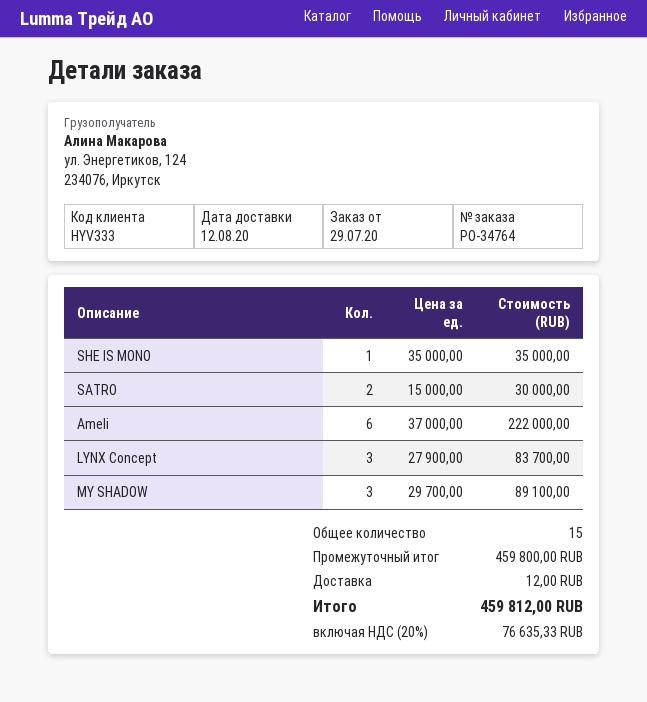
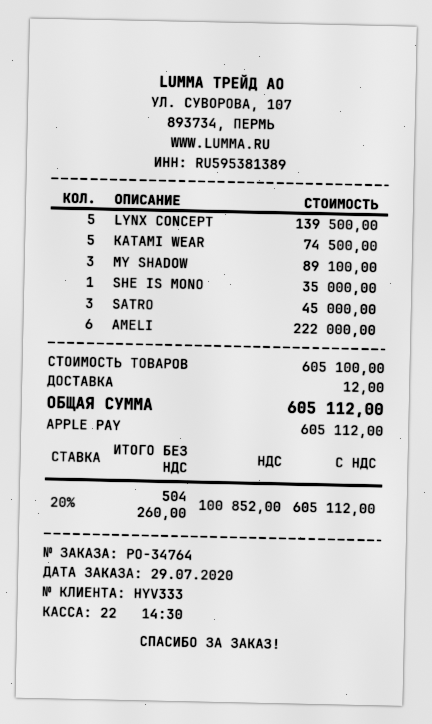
SATRO: 2 for 30000.00 -> 3 for 45000.00
LYNX Concept: 3 for 83700.00 -> 5 for 139500.00
KATAMI WEAR: none -> 5 for 74500.00
subtotal: 459800.00 -> 605100.00
tax: 20% = 76635.33 -> 20% = 100852.00
total: 459812.00 -> 605112.00

